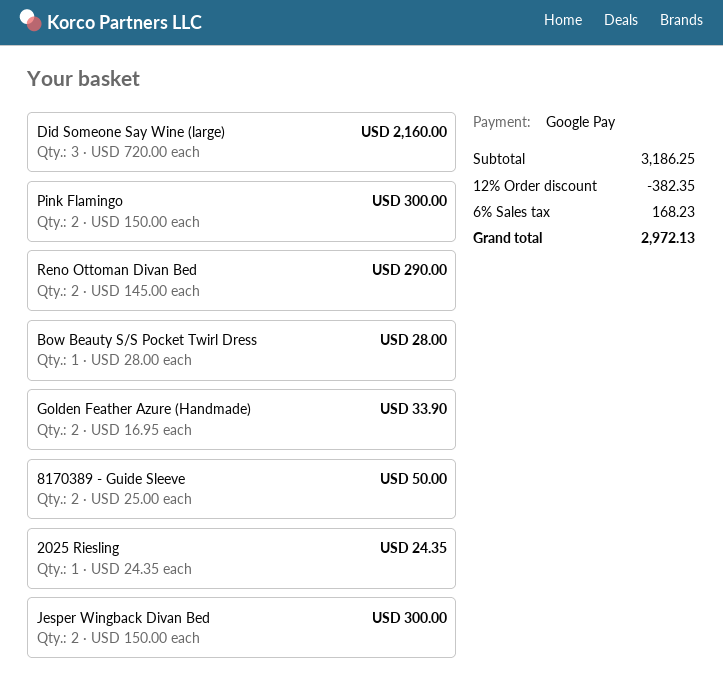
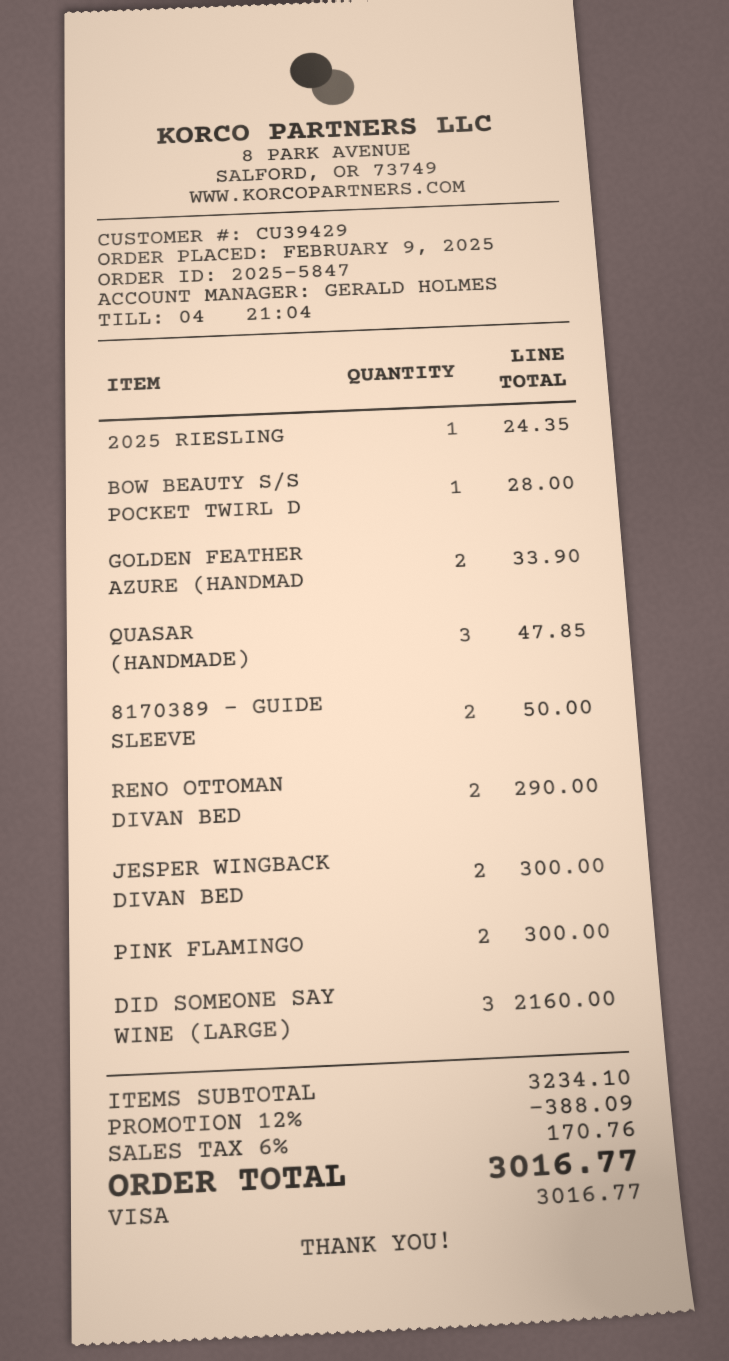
payment method: Google Pay -> Visa
QUASAR (HANDMADE): none -> 3 for 47.85
subtotal: 3186.25 -> 3234.10
discount: 12% = 382.35 -> 12% = 388.09
tax: 6% = 168.23 -> 6% = 170.76
total: 2972.13 -> 3016.77

